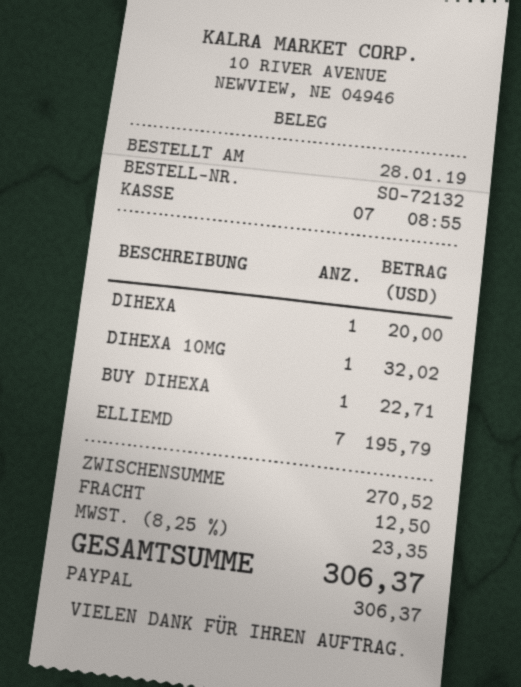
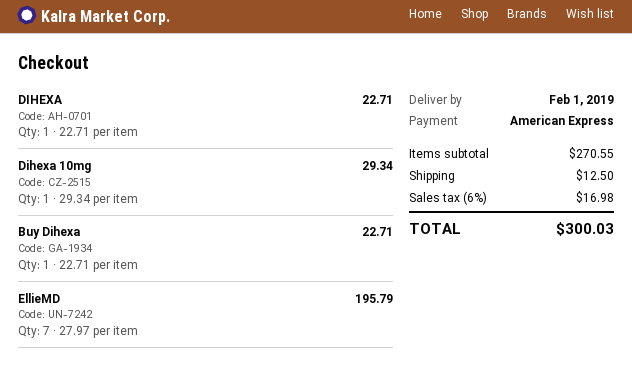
payment method: PayPal -> American Express
DIHEXA: 1 for 20.00 -> 1 for 22.71
DIHEXA 10MG: 1 for 32.02 -> 1 for 29.34
subtotal: 270.52 -> 270.55
tax: 8.25% = 23.35 -> 6% = 16.98
total: 306.37 -> 300.03

